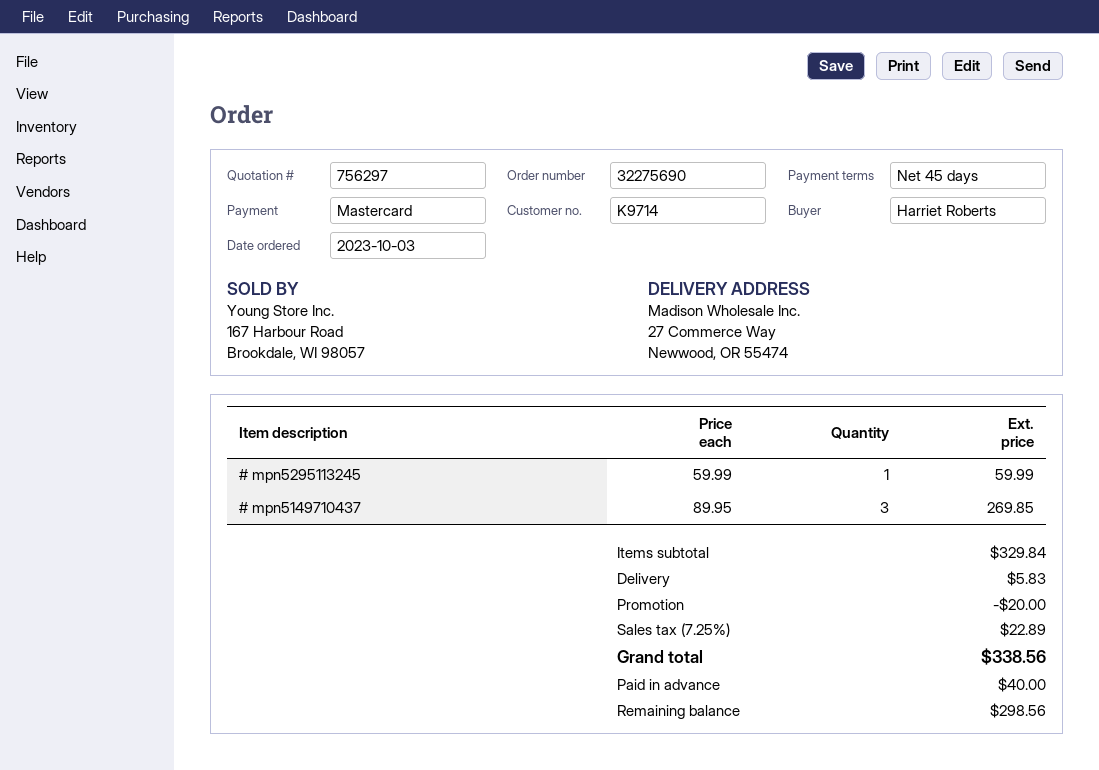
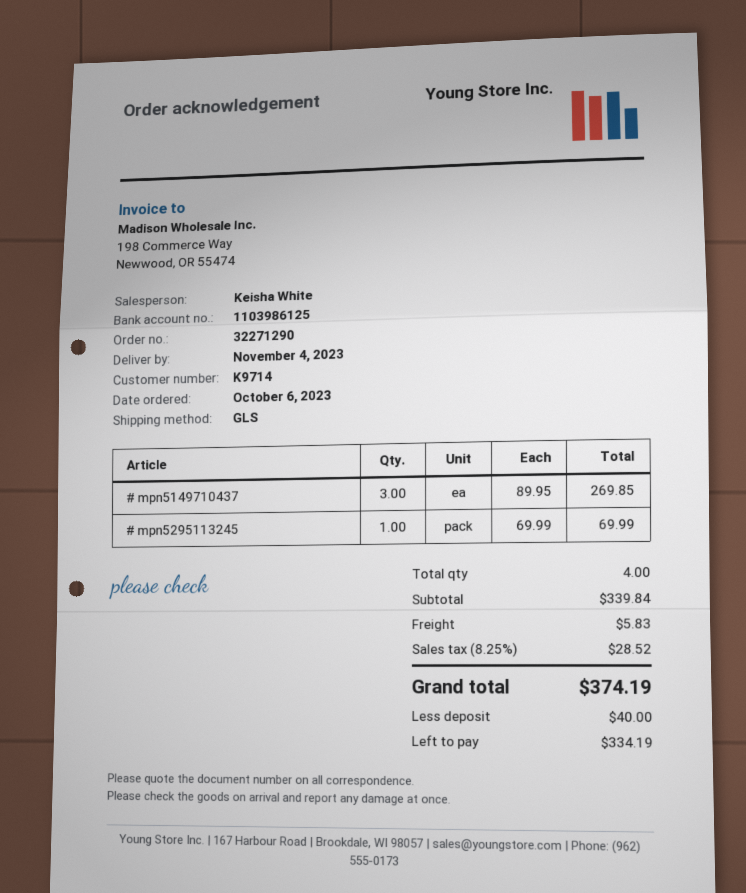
order number: 32275690 -> 32271290
order date: 2023-10-03 -> 2023-10-06
# mpn5295113245: 1 x 59.99 = 59.99 -> 1 x 69.99 = 69.99
subtotal: 329.84 -> 339.84
discount: 20.00 -> none
tax: 7.25% = 22.89 -> 8.25% = 28.52
total: 338.56 -> 374.19
balance: 298.56 -> 334.19

